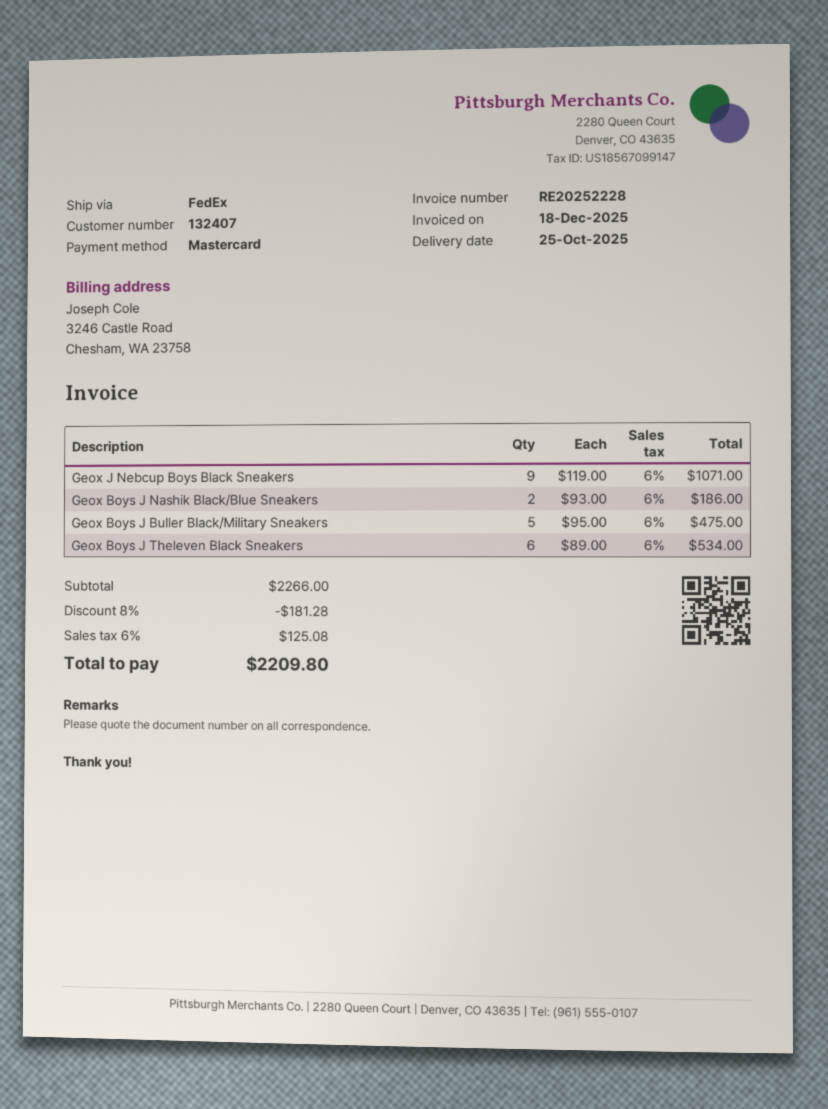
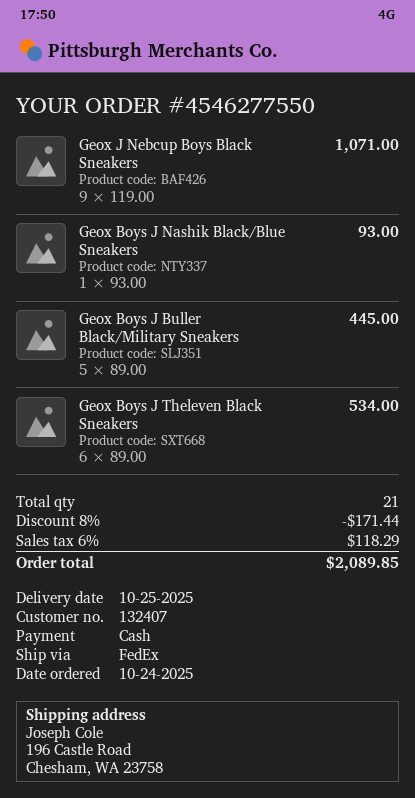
payment method: Mastercard -> cash
Geox Boys J Nashik Black/Blue Sneakers: 2 x 93.00 = 186.00 -> 1 x 93.00 = 93.00
Geox Boys J Buller Black/Military Sneakers: 5 x 95.00 = 475.00 -> 5 x 89.00 = 445.00
discount: 8% = 181.28 -> 8% = 171.44
tax: 6% = 125.08 -> 6% = 118.29
total: 2209.80 -> 2089.85

